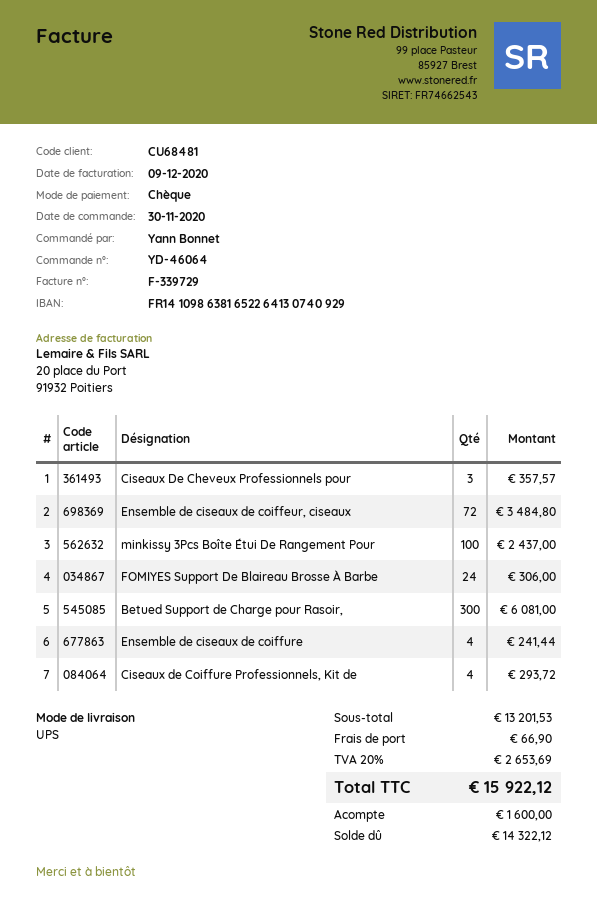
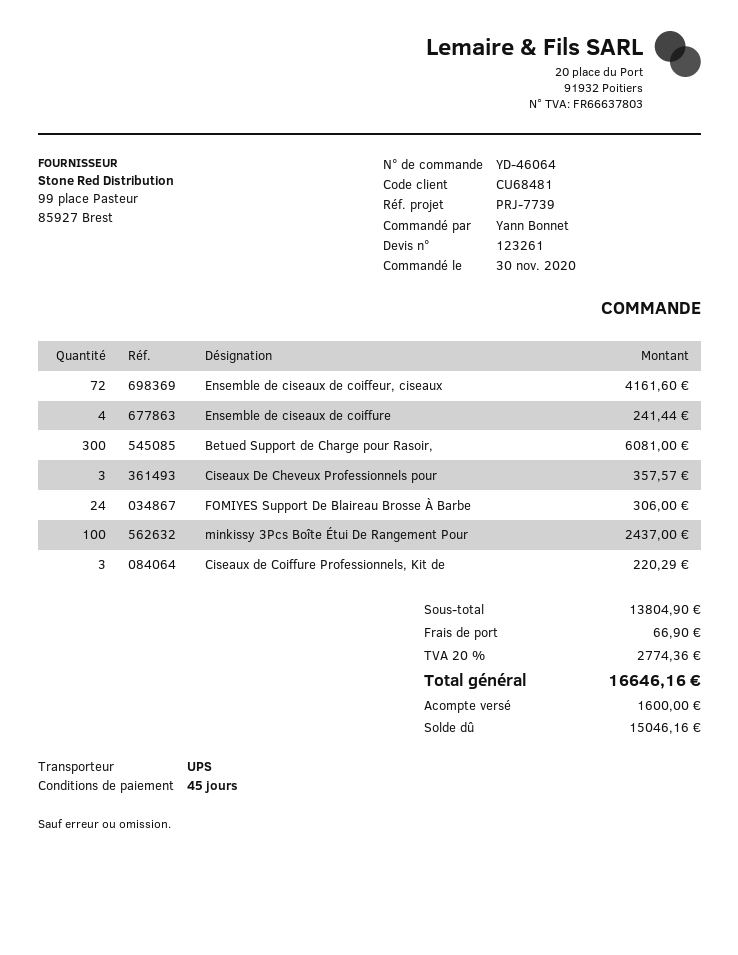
Ensemble de ciseaux de coiffeur, ciseaux: 72 for 3484.80 -> 72 for 4161.60
Ciseaux de Coiffure Professionnels, Kit de: 4 for 293.72 -> 3 for 220.29
subtotal: 13201.53 -> 13804.90
tax: 20% = 2653.69 -> 20% = 2774.36
total: 15922.12 -> 16646.16
balance: 14322.12 -> 15046.16

